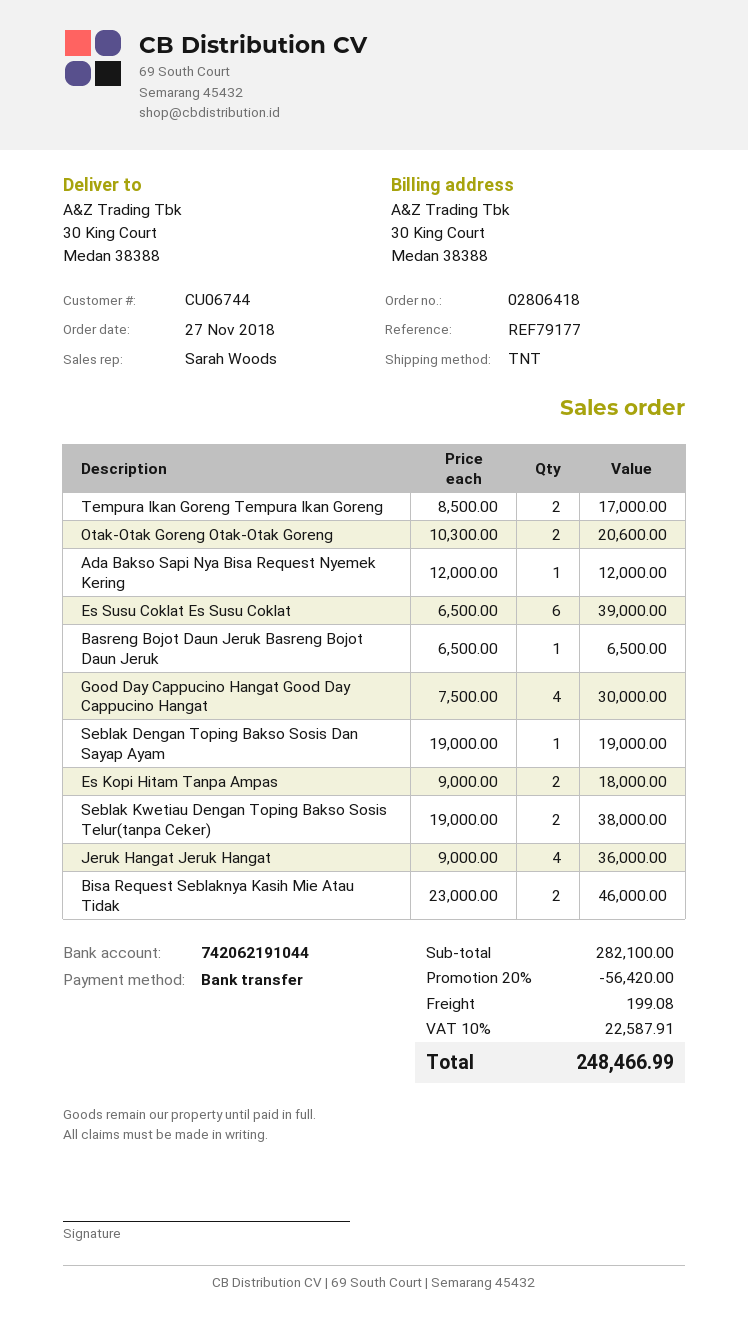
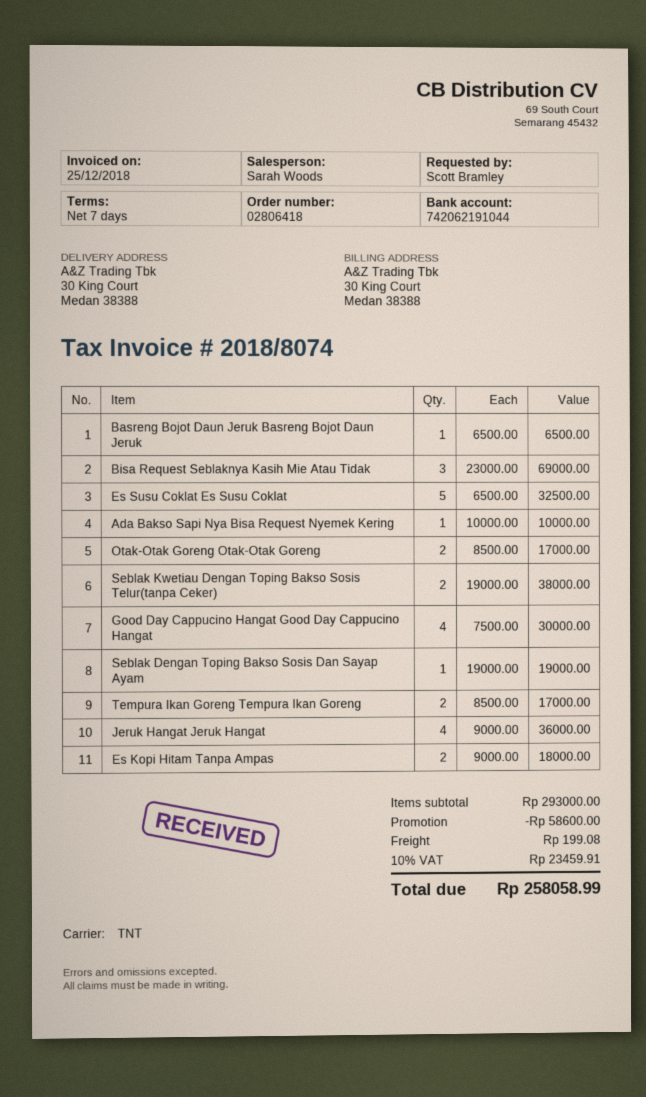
Otak-Otak Goreng Otak-Otak Goreng: 2 x 10300.00 = 20600.00 -> 2 x 8500.00 = 17000.00
Ada Bakso Sapi Nya Bisa Request Nyemek Kering: 1 x 12000.00 = 12000.00 -> 1 x 10000.00 = 10000.00
Es Susu Coklat Es Susu Coklat: 6 x 6500.00 = 39000.00 -> 5 x 6500.00 = 32500.00
Bisa Request Seblaknya Kasih Mie Atau Tidak: 2 x 23000.00 = 46000.00 -> 3 x 23000.00 = 69000.00
subtotal: 282100.00 -> 293000.00
discount: 56420.00 -> 58600.00
tax: 10% = 22587.91 -> 10% = 23459.91
total: 248466.99 -> 258058.99

